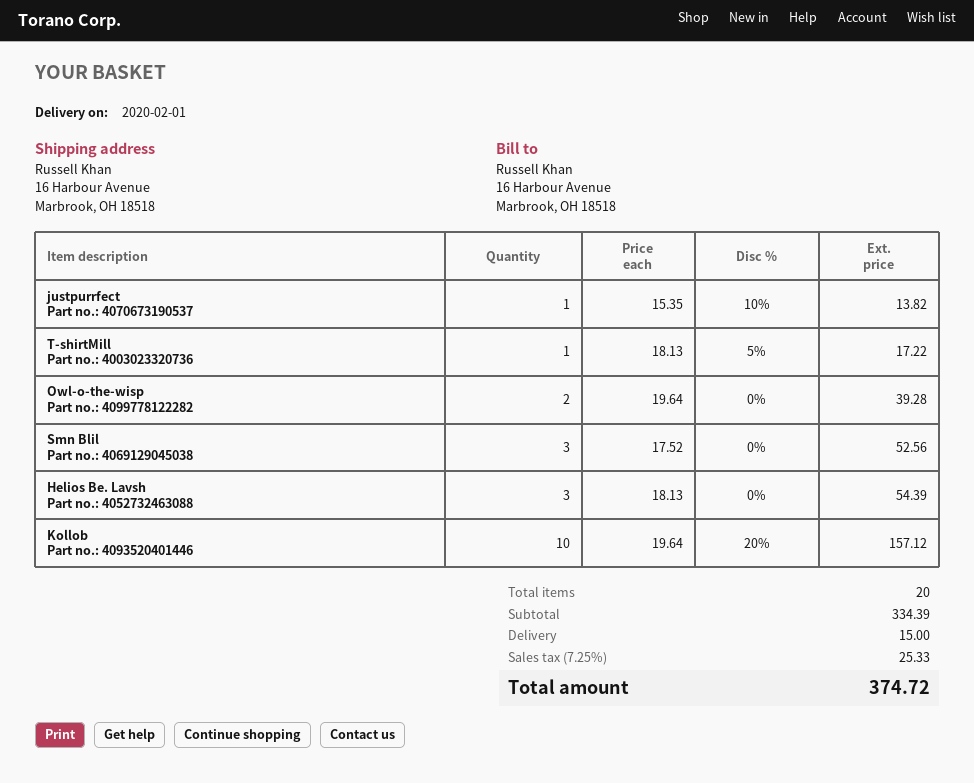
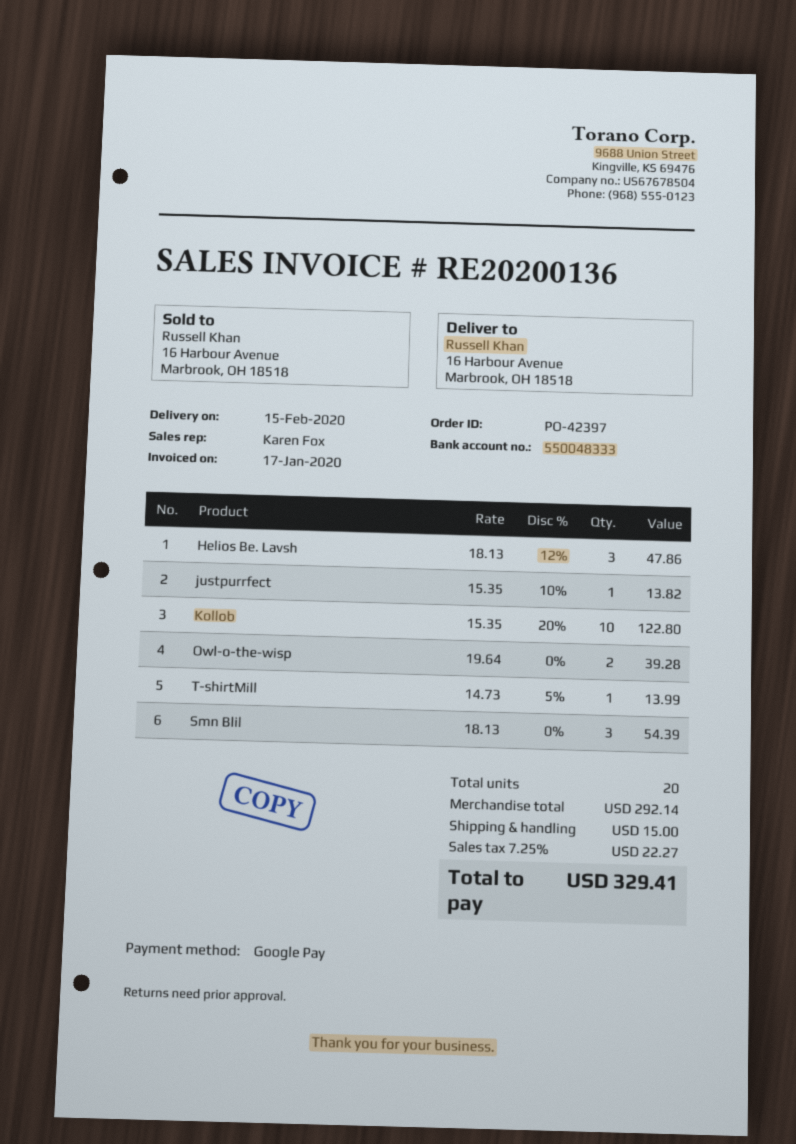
delivery date: 2020-02-01 -> 2020-02-15
T-shirtMill: 1 x 18.13 - 5% = 17.22 -> 1 x 14.73 - 5% = 13.99
Smn Blil: 3 x 17.52 = 52.56 -> 3 x 18.13 = 54.39
Helios Be. Lavsh: 3 x 18.13 = 54.39 -> 3 x 18.13 - 12% = 47.86
Kollob: 10 x 19.64 - 20% = 157.12 -> 10 x 15.35 - 20% = 122.80
subtotal: 334.39 -> 292.14
tax: 7.25% = 25.33 -> 7.25% = 22.27
total: 374.72 -> 329.41

